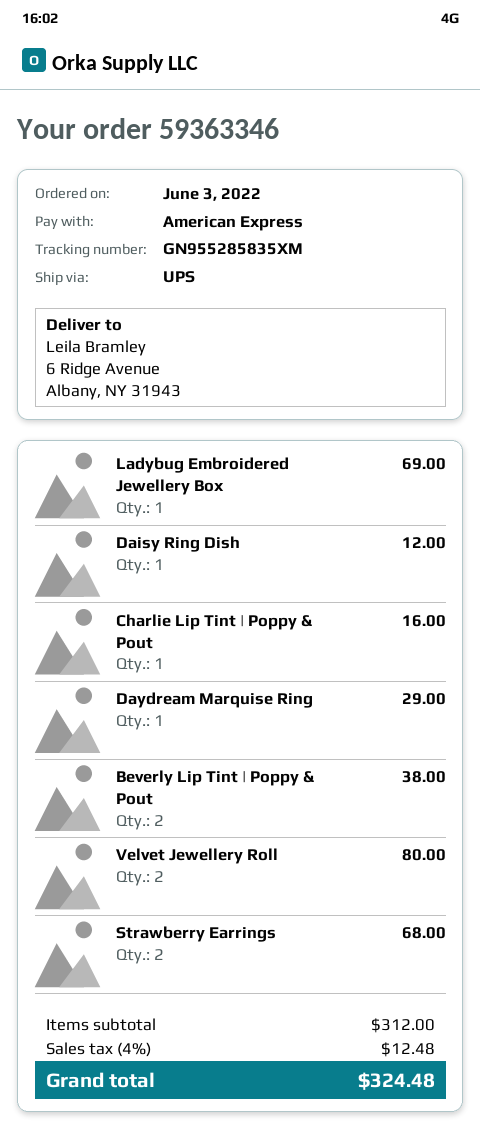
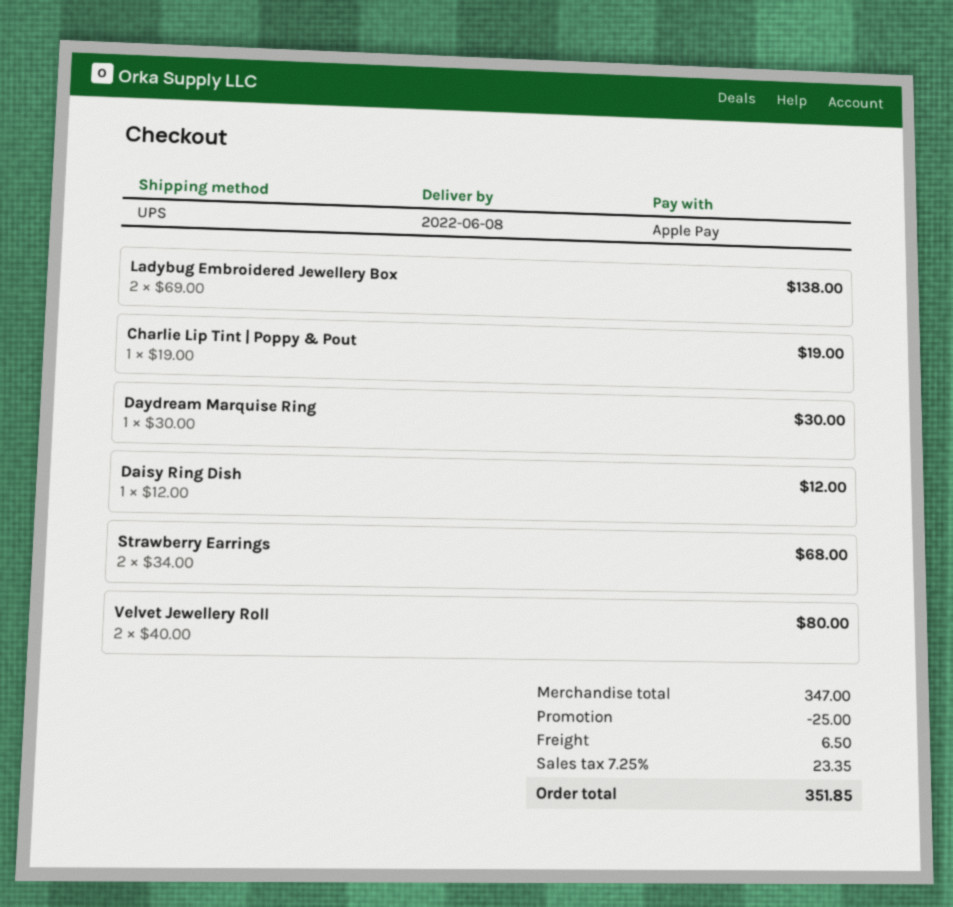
payment method: American Express -> Apple Pay
Ladybug Embroidered Jewellery Box: 1 for 69.00 -> 2 for 138.00
Charlie Lip Tint | Poppy & Pout: 1 for 16.00 -> 1 for 19.00
Daydream Marquise Ring: 1 for 29.00 -> 1 for 30.00
Beverly Lip Tint | Poppy & Pout: 2 for 38.00 -> none
subtotal: 312.00 -> 347.00
discount: none -> 25.00
shipping: none -> 6.50
tax: 4% = 12.48 -> 7.25% = 23.35
total: 324.48 -> 351.85

